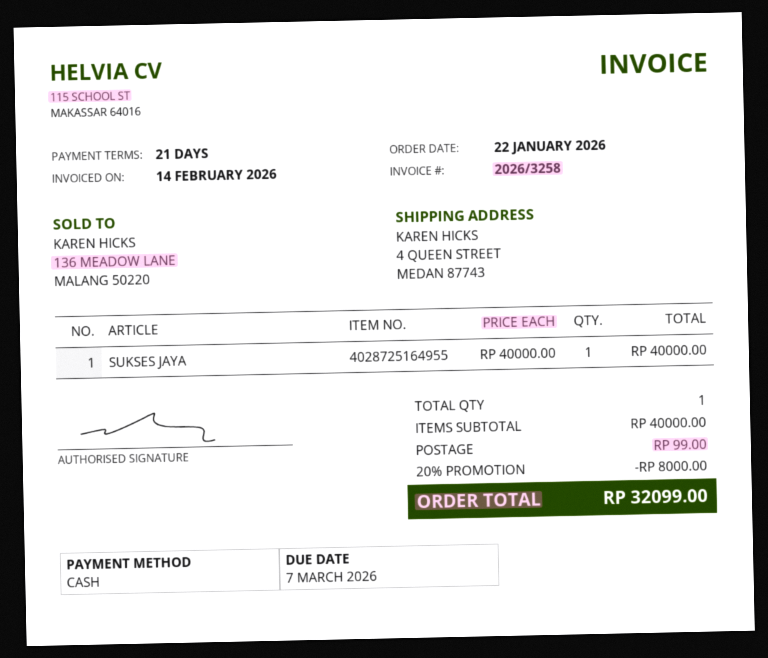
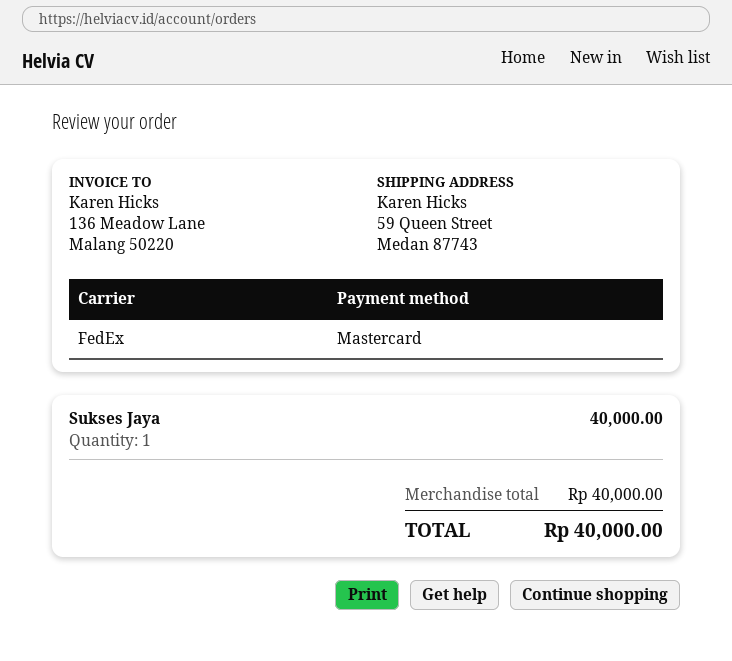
payment method: cash -> Mastercard
ship to: 4 QUEEN STREET, MEDAN 87743 -> 59 Queen Street, Medan 87743
discount: 20% = 8000.00 -> none
shipping: 99.00 -> none
total: 32099.00 -> 40000.00

